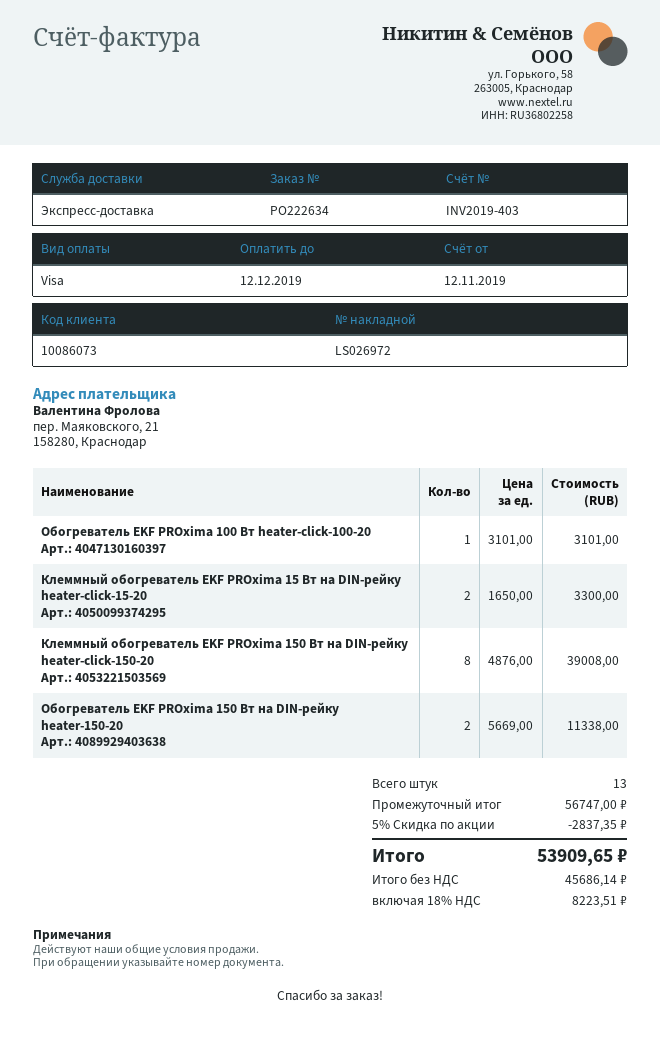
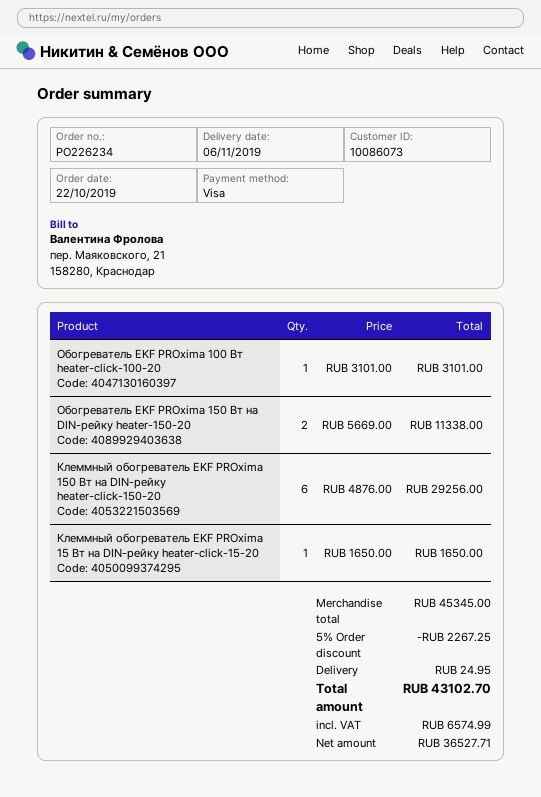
order number: PO222634 -> PO226234
Клеммный обогреватель EKF PROxima 15 Вт на DIN-рейку heater-click-15-20: 2 x 1650.00 = 3300.00 -> 1 x 1650.00 = 1650.00
Клеммный обогреватель EKF PROxima 150 Вт на DIN-рейку heater-click-150-20: 8 x 4876.00 = 39008.00 -> 6 x 4876.00 = 29256.00
subtotal: 56747.00 -> 45345.00
discount: 5% = 2837.35 -> 5% = 2267.25
shipping: none -> 24.95
net: 45686.14 -> 36527.71
tax: 8223.51 -> 6574.99
total: 53909.65 -> 43102.70

